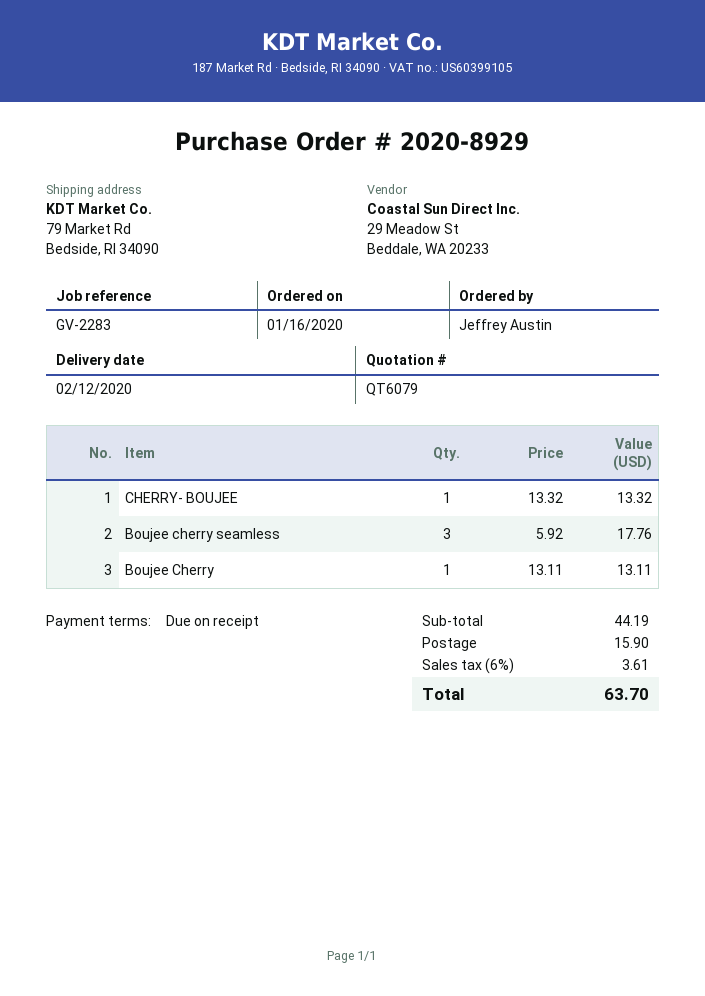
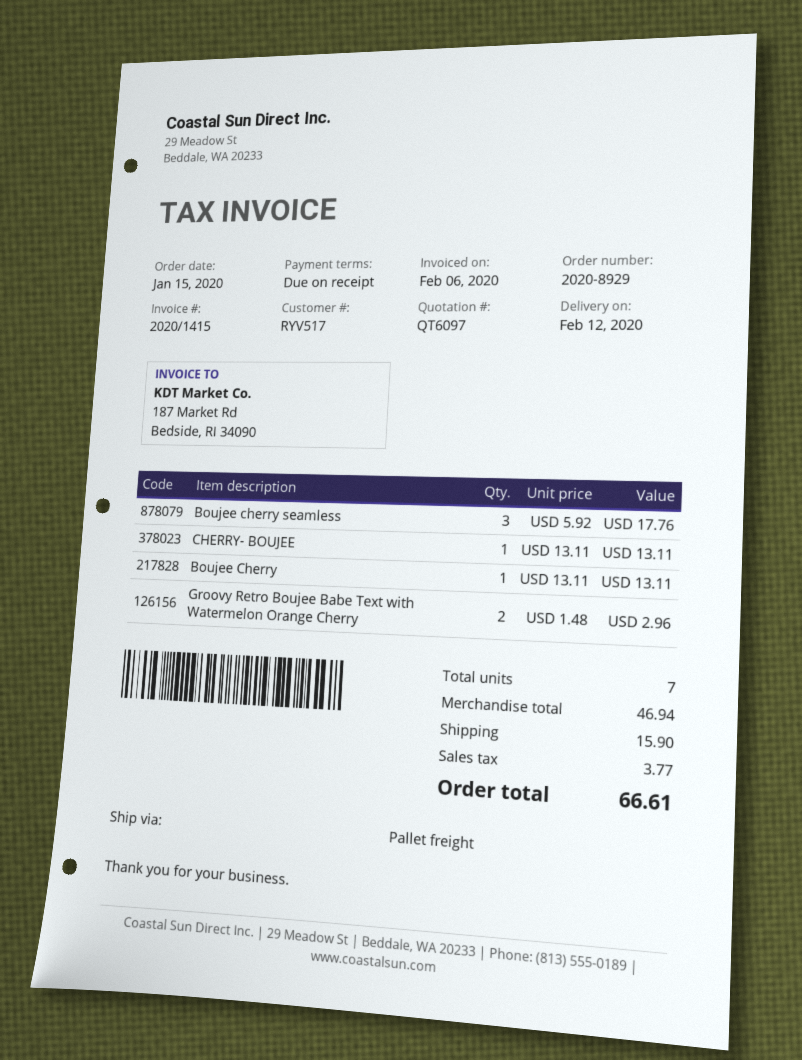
quote number: QT6079 -> QT6097
order date: 2020-01-16 -> 2020-01-15
CHERRY- BOUJEE: 1 x 13.32 = 13.32 -> 1 x 13.11 = 13.11
Groovy Retro Boujee Babe Text with Watermelon Orange Cherry: none -> 2 x 1.48 = 2.96
subtotal: 44.19 -> 46.94
tax: 3.61 -> 3.77
total: 63.70 -> 66.61

